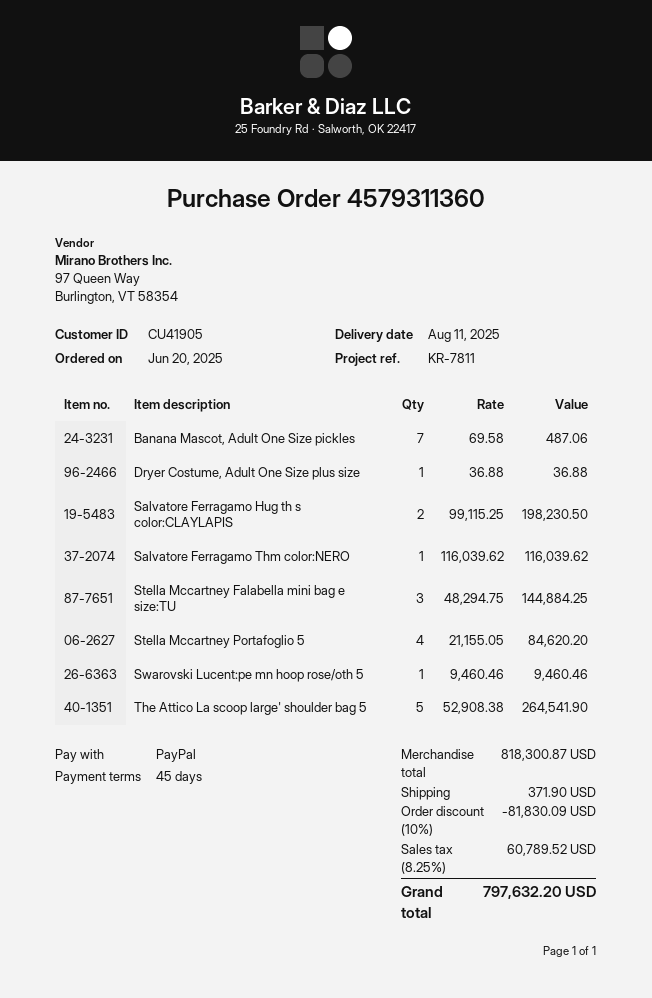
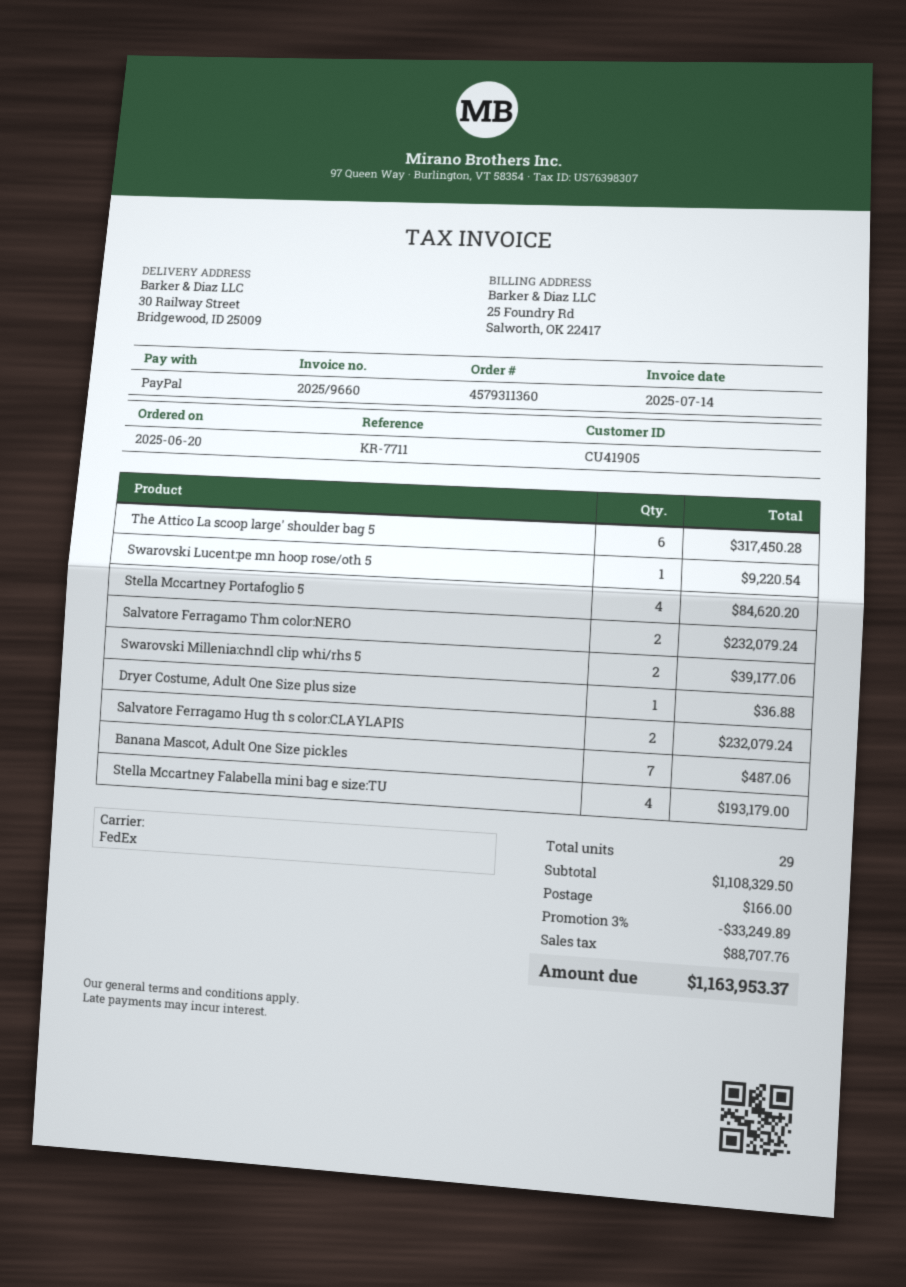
reference: KR-7811 -> KR-7711
Salvatore Ferragamo Hug th s color:CLAYLAPIS: 2 for 198230.50 -> 2 for 232079.24
Salvatore Ferragamo Thm color:NERO: 1 for 116039.62 -> 2 for 232079.24
Stella Mccartney Falabella mini bag e size:TU: 3 for 144884.25 -> 4 for 193179.00
Swarovski Lucent:pe mn hoop rose/oth 5: 1 for 9460.46 -> 1 for 9220.54
The Attico La scoop large' shoulder bag 5: 5 for 264541.90 -> 6 for 317450.28
Swarovski Millenia:chndl clip whi/rhs 5: none -> 2 for 39177.06
subtotal: 818300.87 -> 1108329.50
discount: 10% = 81830.09 -> 3% = 33249.89
shipping: 371.90 -> 166.00
tax: 60789.52 -> 88707.76
total: 797632.20 -> 1163953.37

